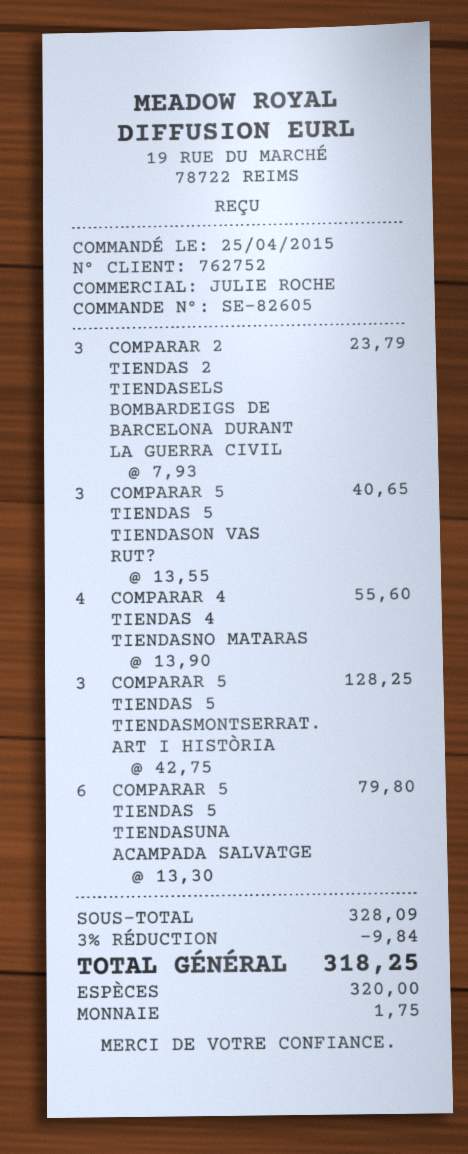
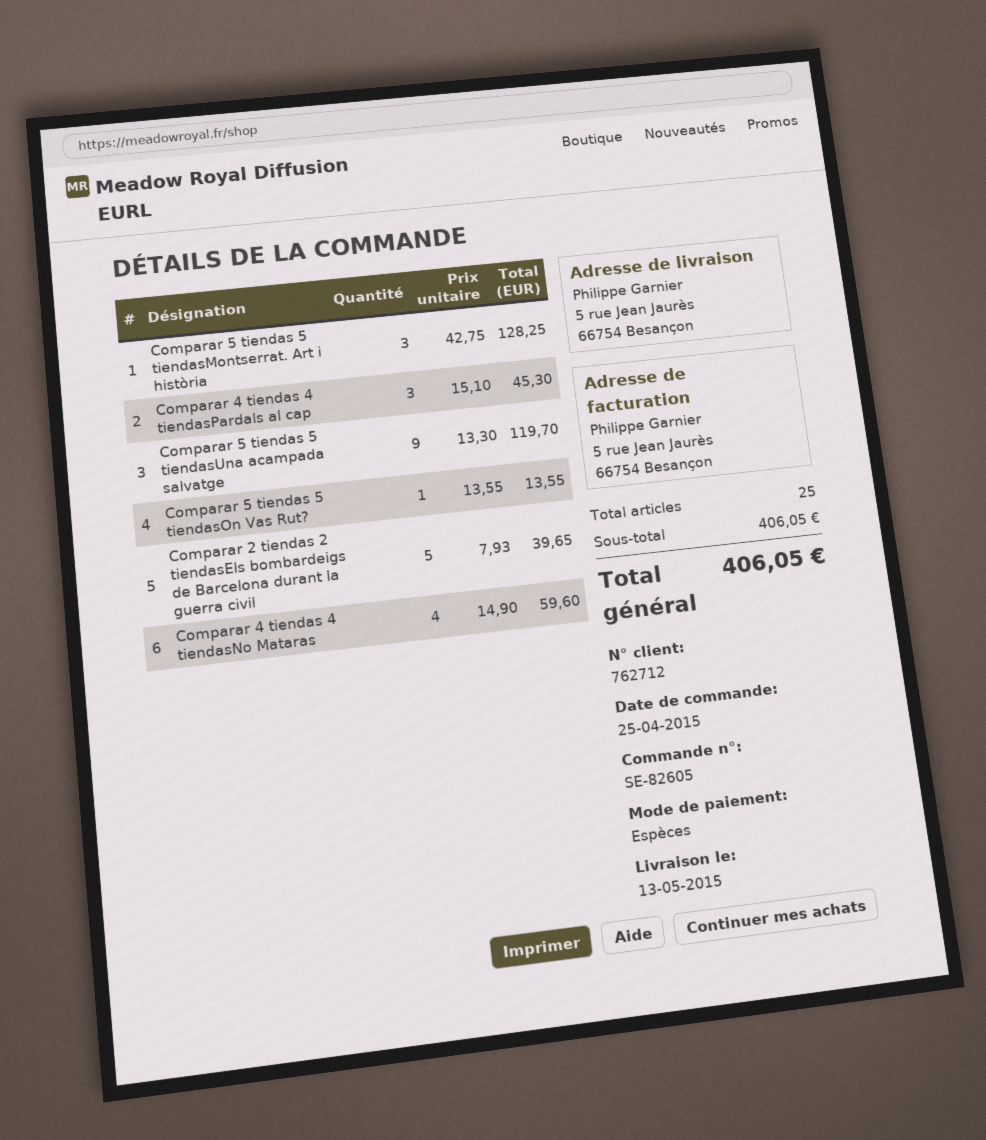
customer number: 762752 -> 762712
COMPARAR 2 TIENDAS 2 TIENDASELS BOMBARDEIGS DE BARCELONA DURANT LA GUERRA CIVIL: 3 x 7.93 = 23.79 -> 5 x 7.93 = 39.65
COMPARAR 5 TIENDAS 5 TIENDASON VAS RUT?: 3 x 13.55 = 40.65 -> 1 x 13.55 = 13.55
COMPARAR 4 TIENDAS 4 TIENDASNO MATARAS: 4 x 13.90 = 55.60 -> 4 x 14.90 = 59.60
COMPARAR 5 TIENDAS 5 TIENDASUNA ACAMPADA SALVATGE: 6 x 13.30 = 79.80 -> 9 x 13.30 = 119.70
Comparar 4 tiendas 4 tiendasPardals al cap: none -> 3 x 15.10 = 45.30
subtotal: 328.09 -> 406.05
discount: 3% = 9.84 -> none
total: 318.25 -> 406.05

